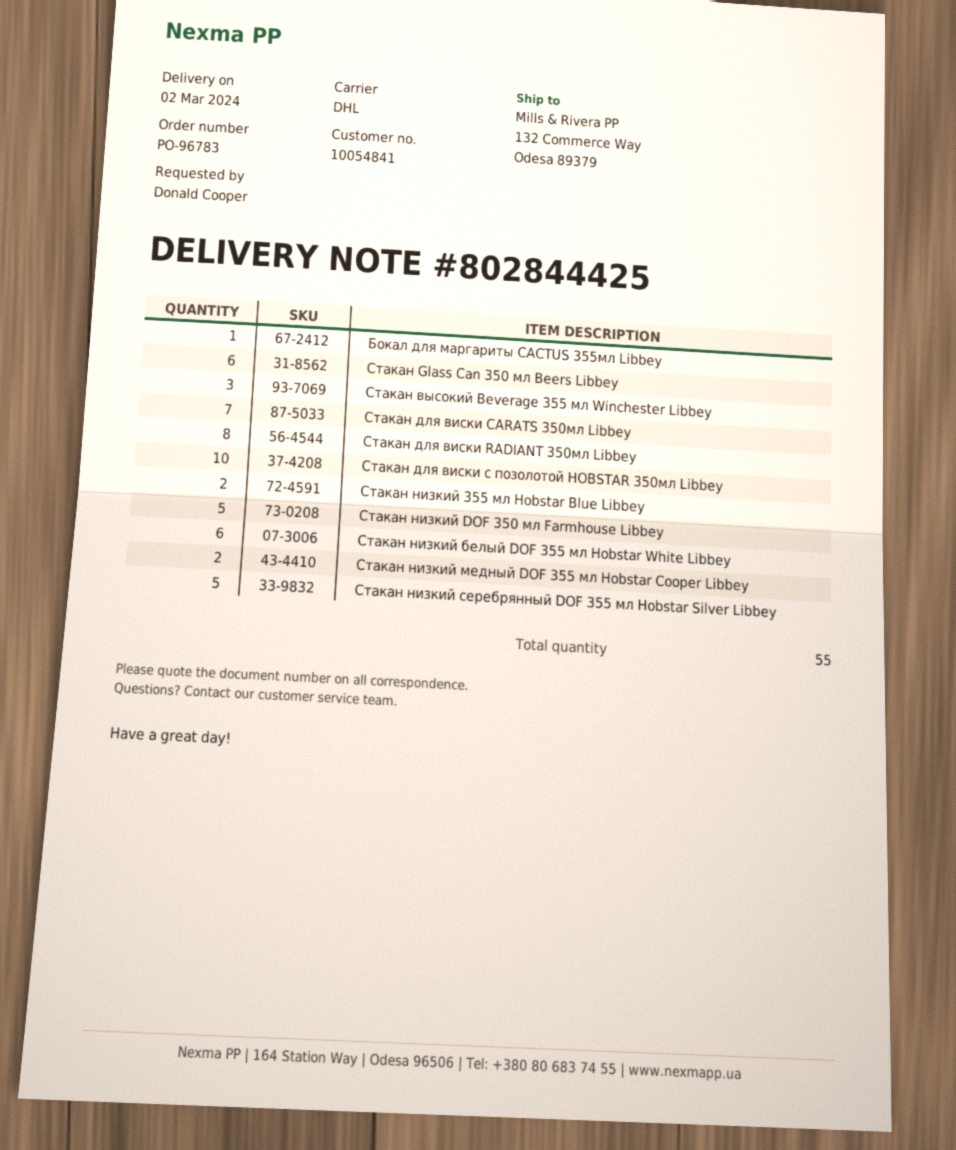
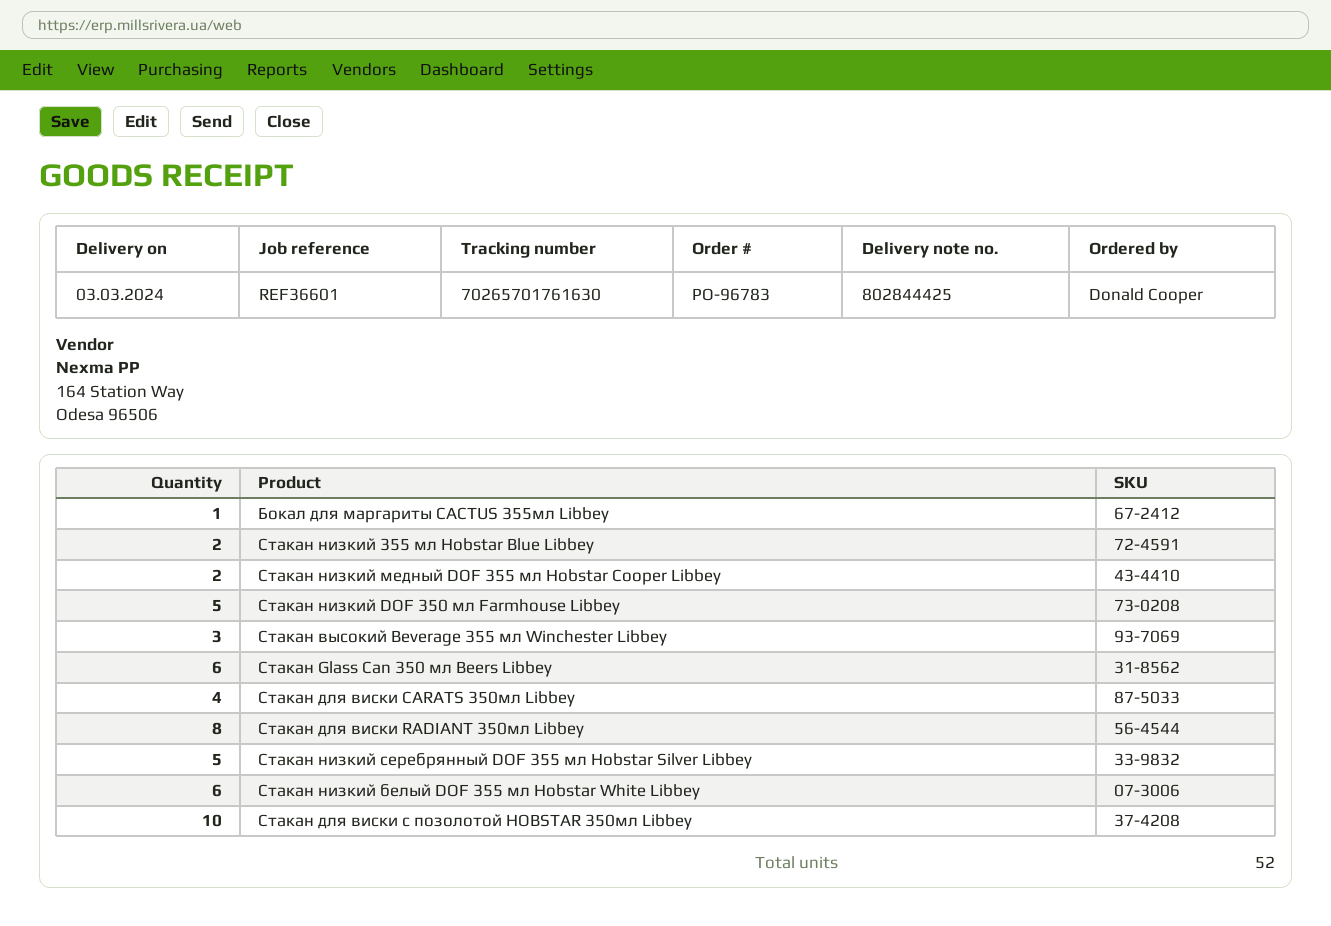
delivery date: 2024-03-02 -> 2024-03-03
Стакан для виски CARATS 350мл Libbey: 7 -> 4
total quantity: 55 -> 52

